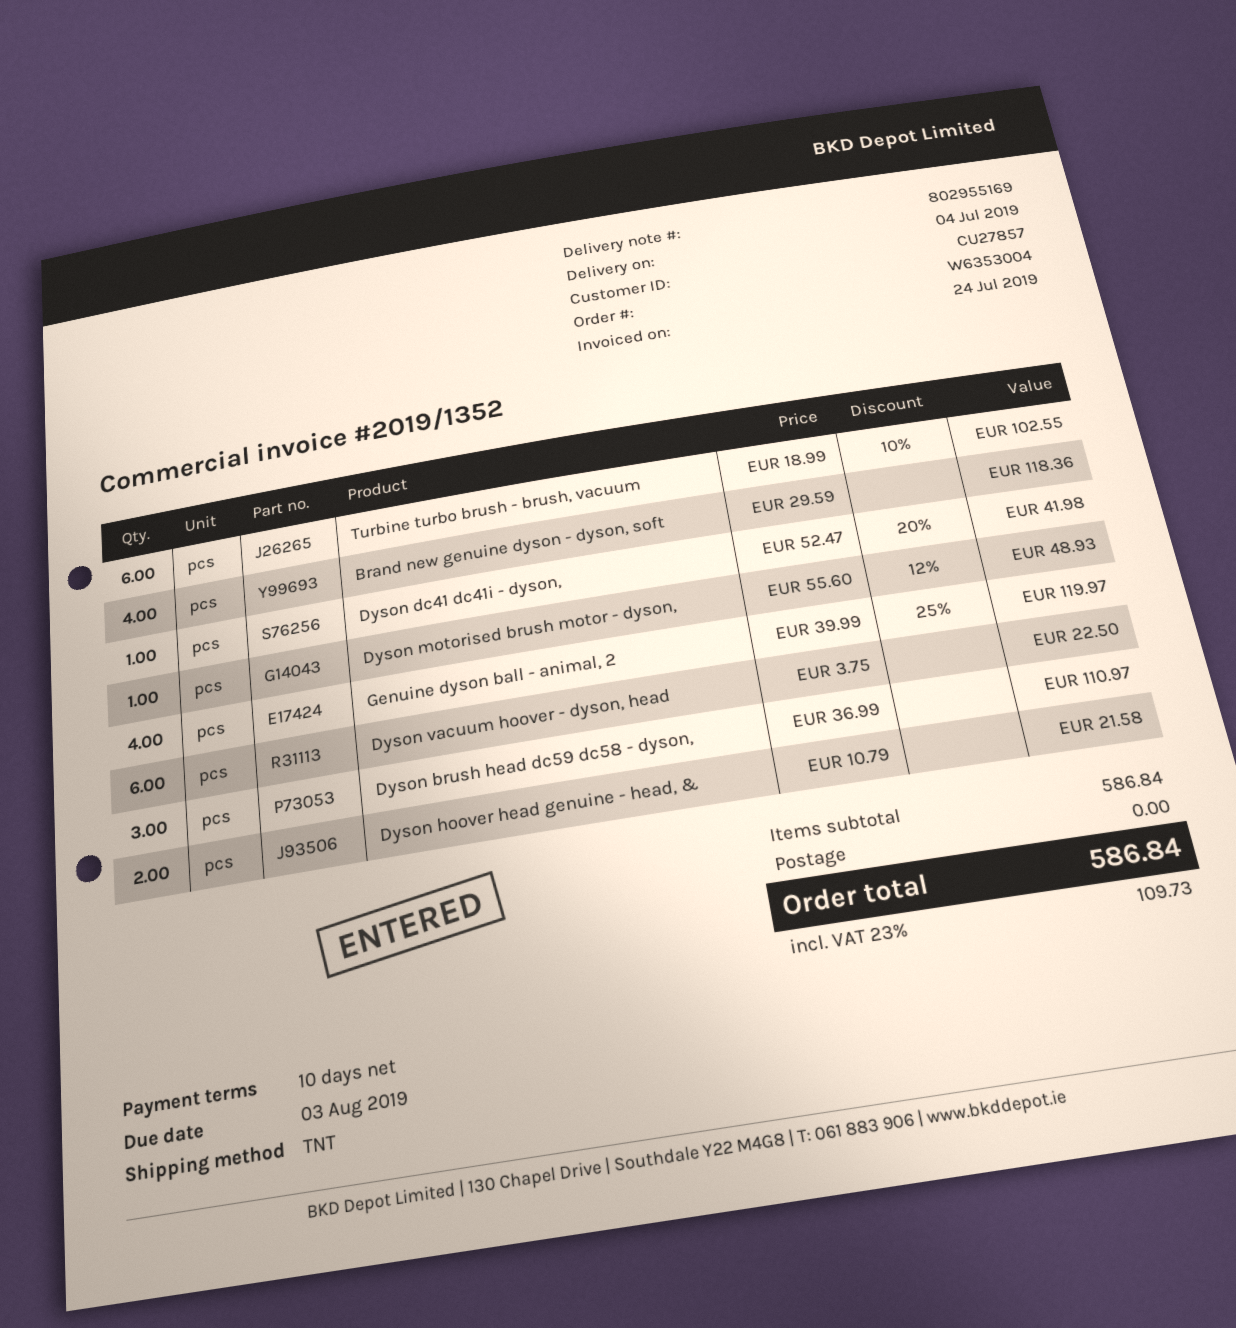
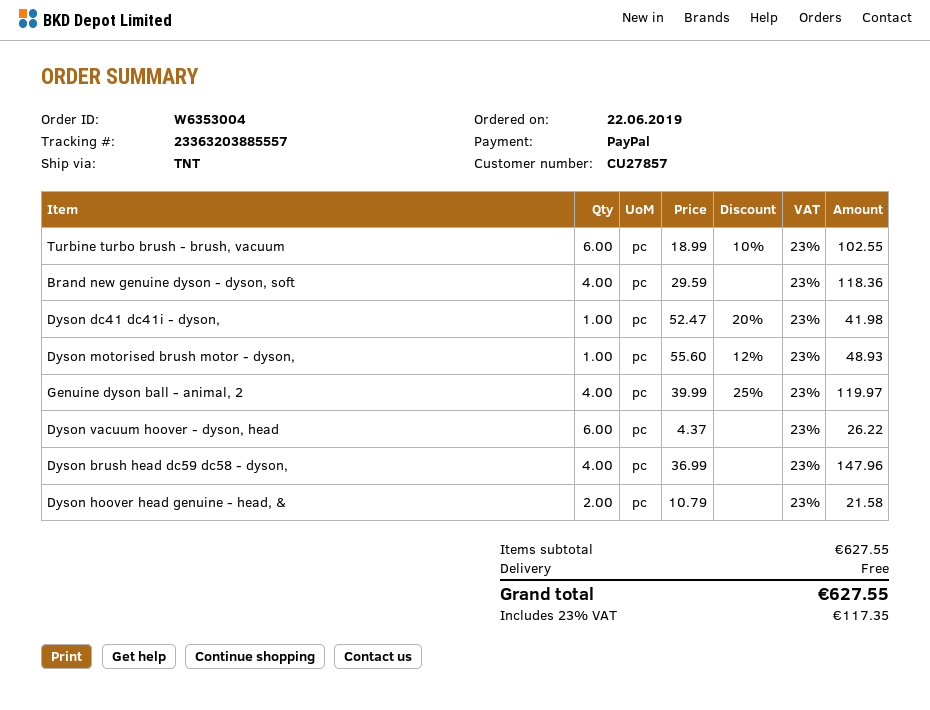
Dyson vacuum hoover - dyson, head: 6 x 3.75 = 22.50 -> 6 x 4.37 = 26.22
Dyson brush head dc59 dc58 - dyson,: 3 x 36.99 = 110.97 -> 4 x 36.99 = 147.96
subtotal: 586.84 -> 627.55
tax: 23% = 109.73 -> 23% = 117.35
total: 586.84 -> 627.55

